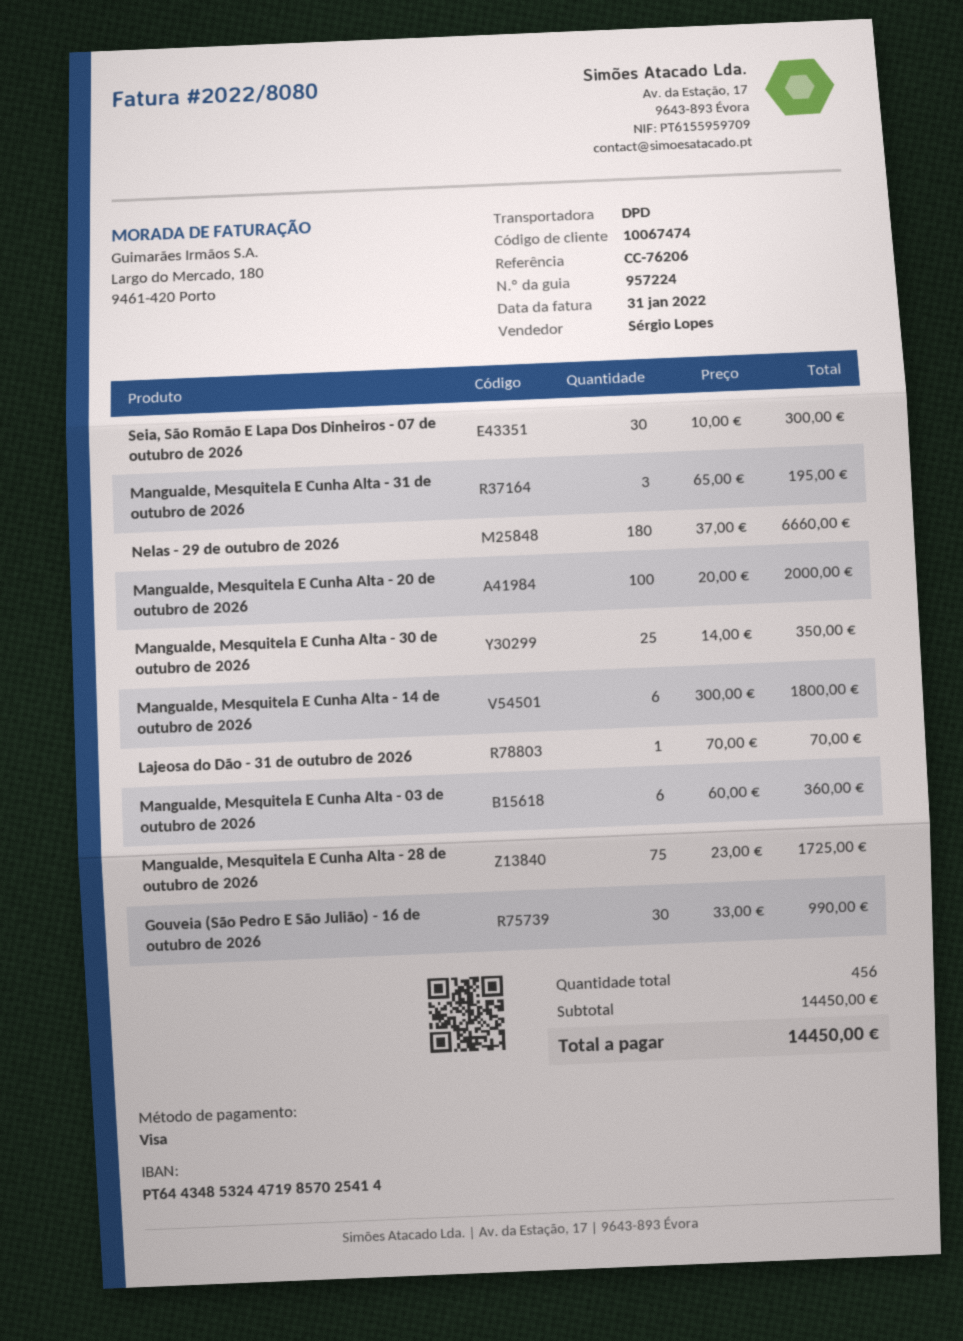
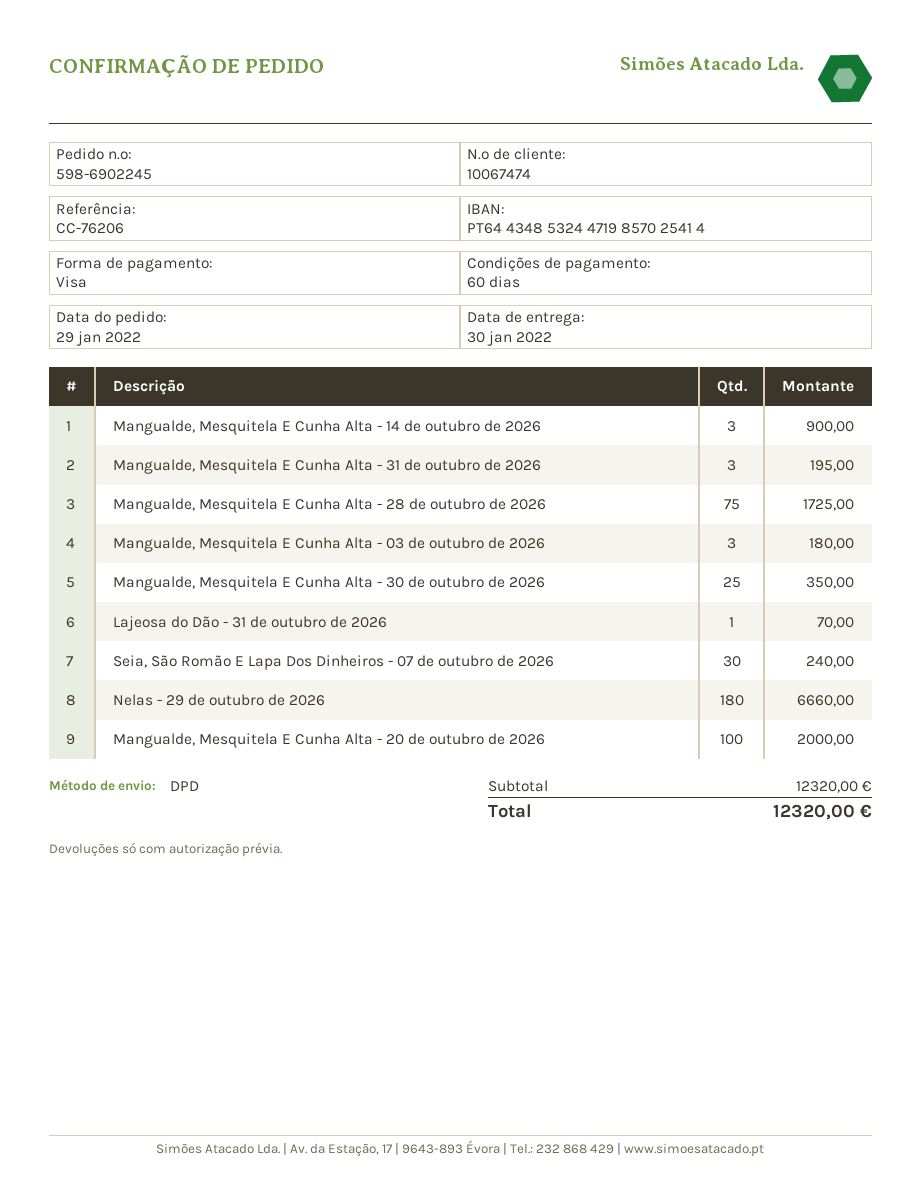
Seia, São Romão E Lapa Dos Dinheiros - 07 de outubro de 2026: 30 for 300.00 -> 30 for 240.00
Mangualde, Mesquitela E Cunha Alta - 14 de outubro de 2026: 6 for 1800.00 -> 3 for 900.00
Mangualde, Mesquitela E Cunha Alta - 03 de outubro de 2026: 6 for 360.00 -> 3 for 180.00
Gouveia (São Pedro E São Julião) - 16 de outubro de 2026: 30 for 990.00 -> none
subtotal: 14450.00 -> 12320.00
total: 14450.00 -> 12320.00

